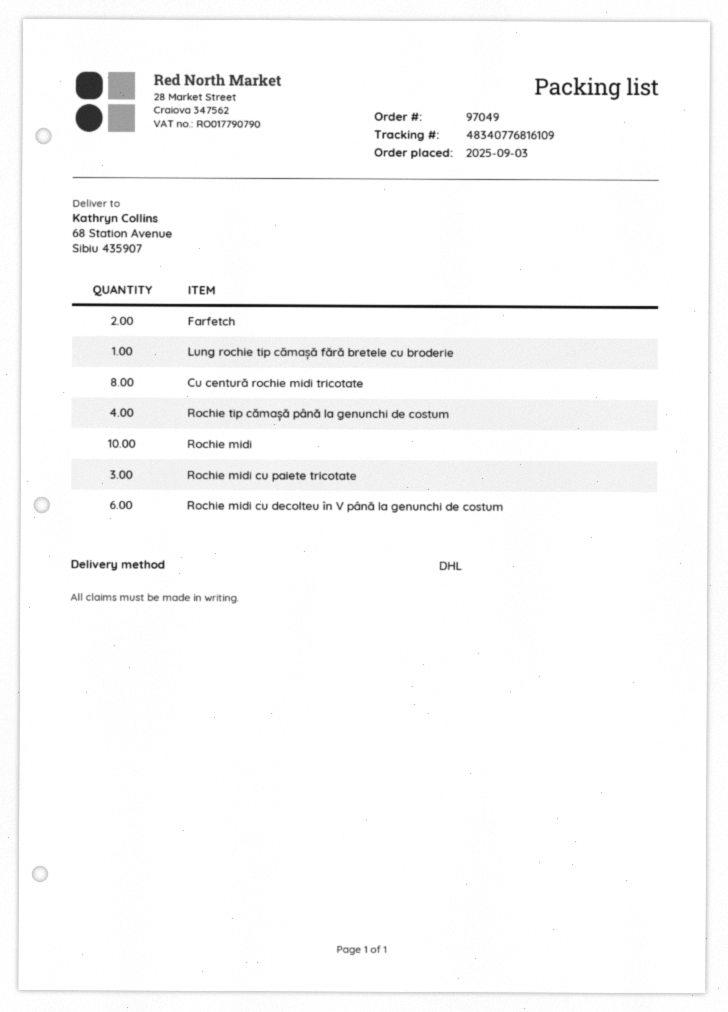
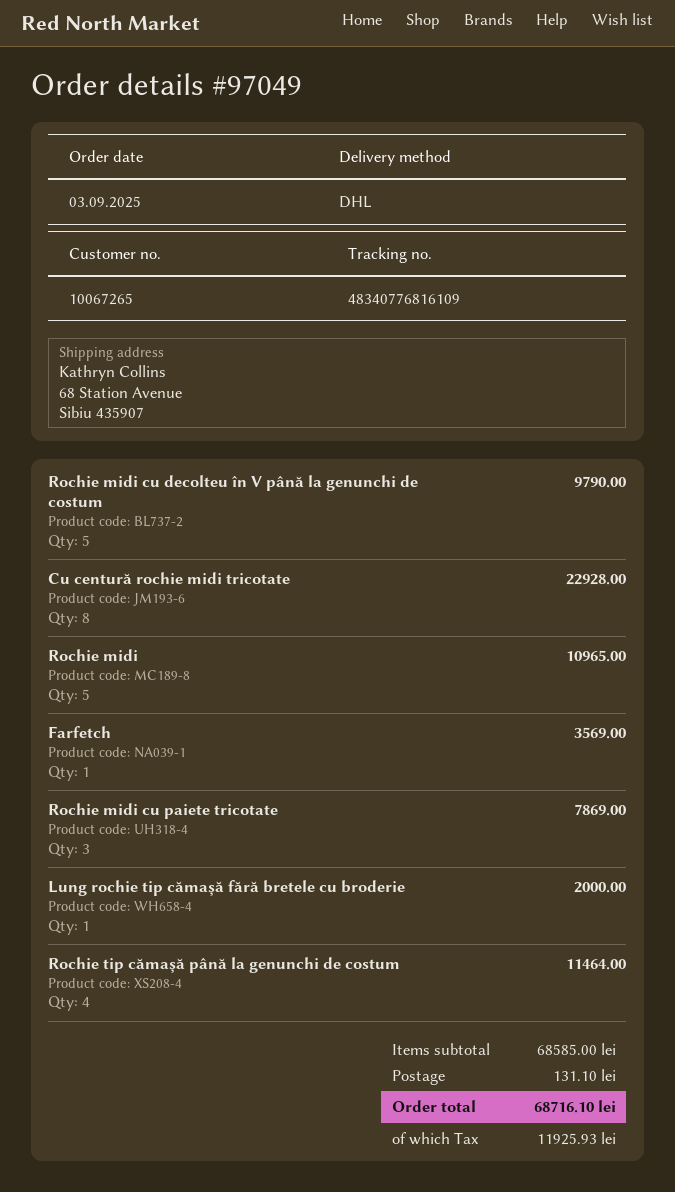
Farfetch: 2 -> 1
Rochie midi: 10 -> 5
Rochie midi cu decolteu în V până la genunchi de costum: 6 -> 5

